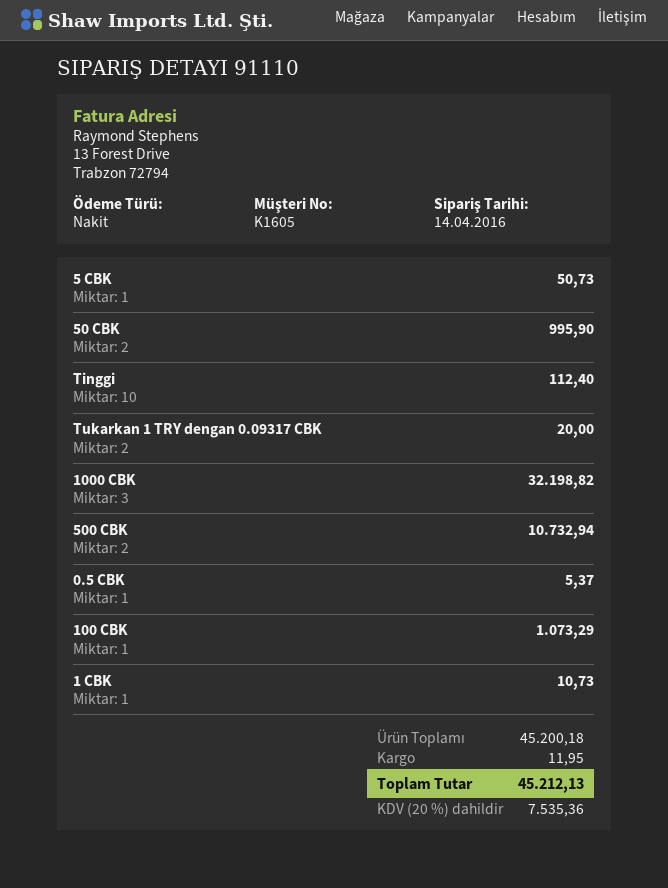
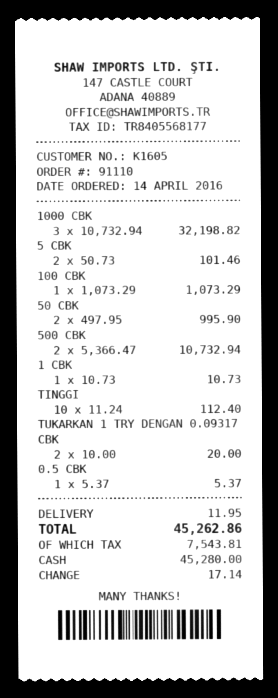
5 CBK: 1 for 50.73 -> 2 for 101.46
tax: 7535.36 -> 7543.81
total: 45212.13 -> 45262.86

